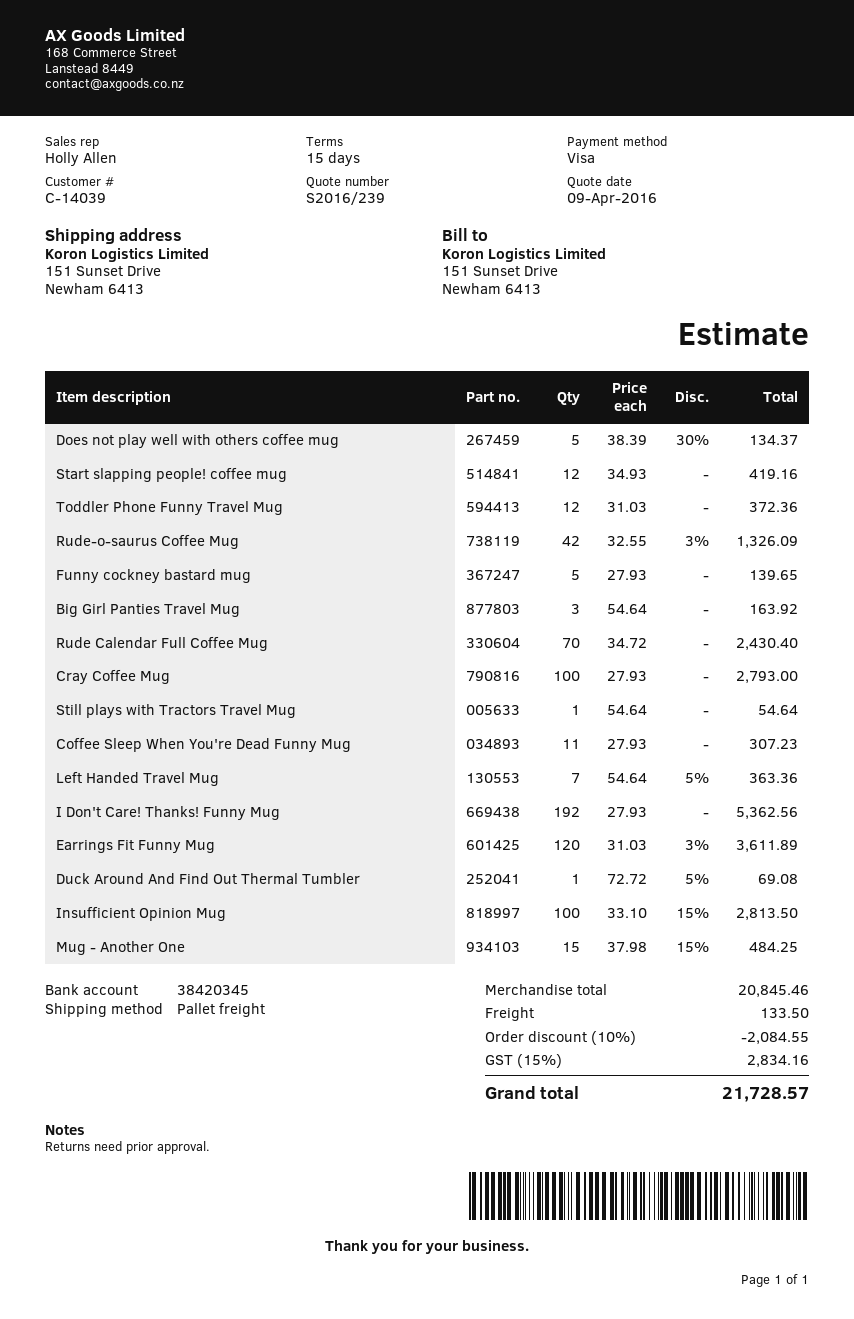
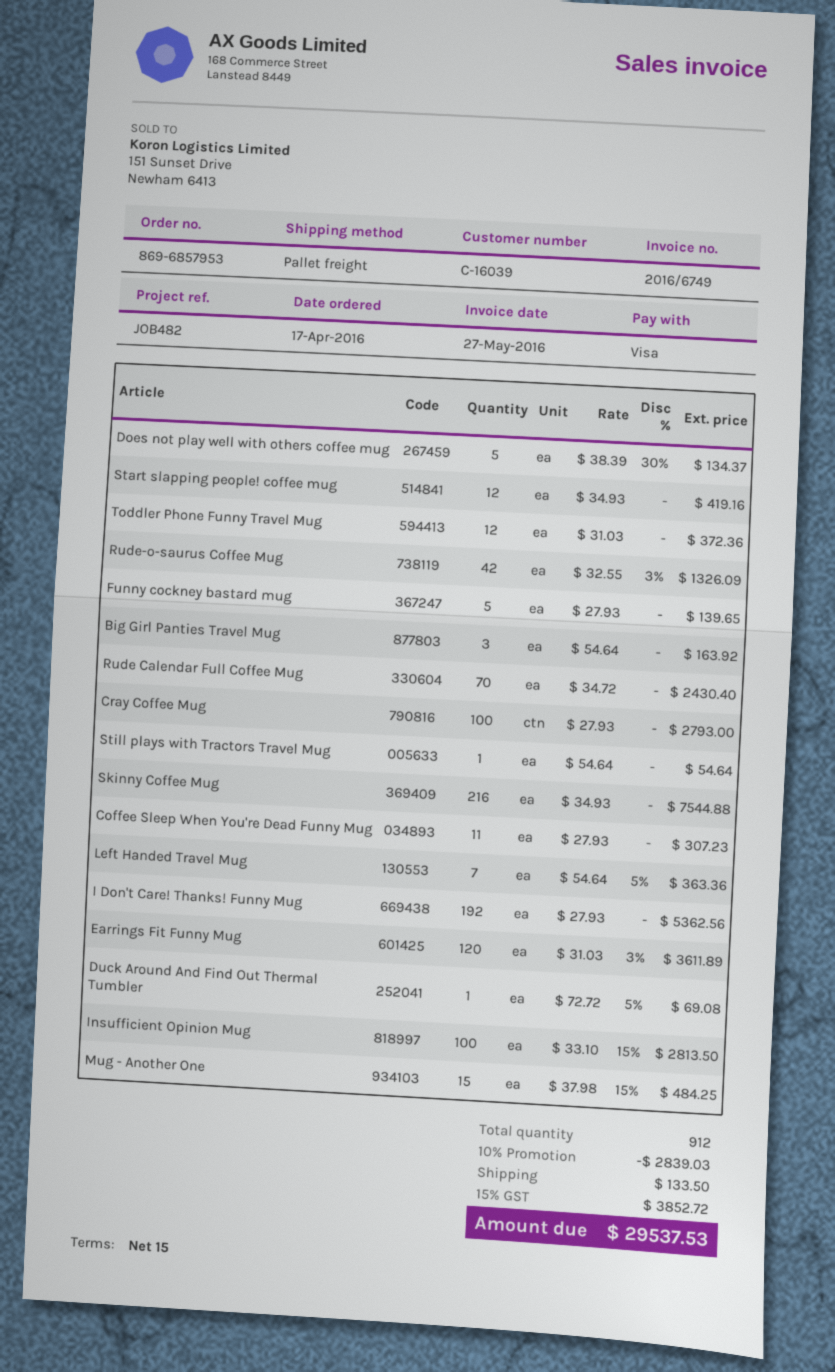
customer number: C-14039 -> C-16039
Skinny Coffee Mug: none -> 216 x 34.93 = 7544.88
discount: 10% = 2084.55 -> 10% = 2839.03
tax: 15% = 2834.16 -> 15% = 3852.72
total: 21728.57 -> 29537.53

